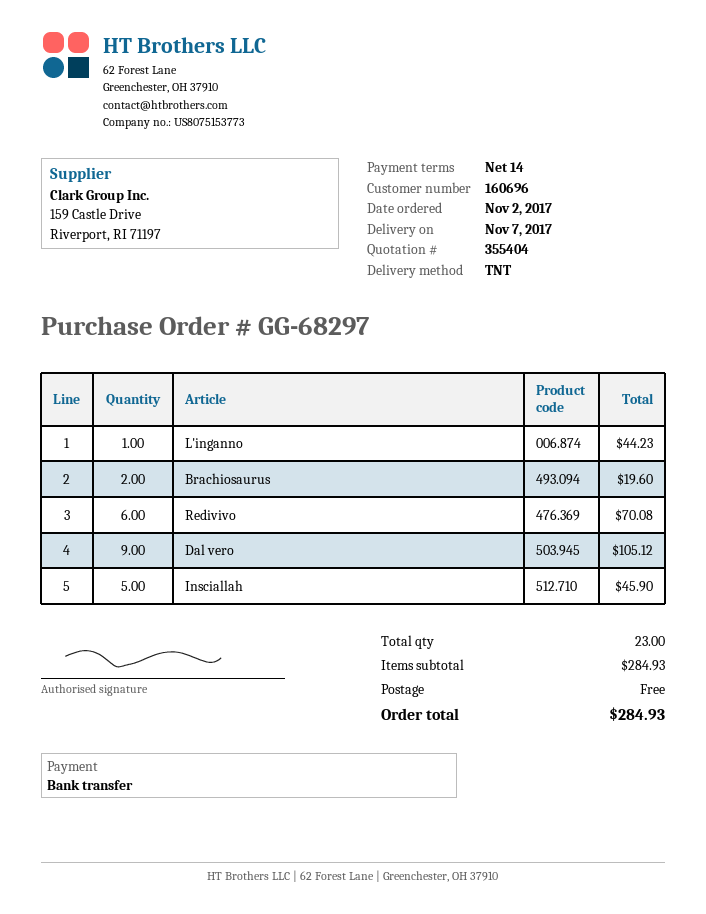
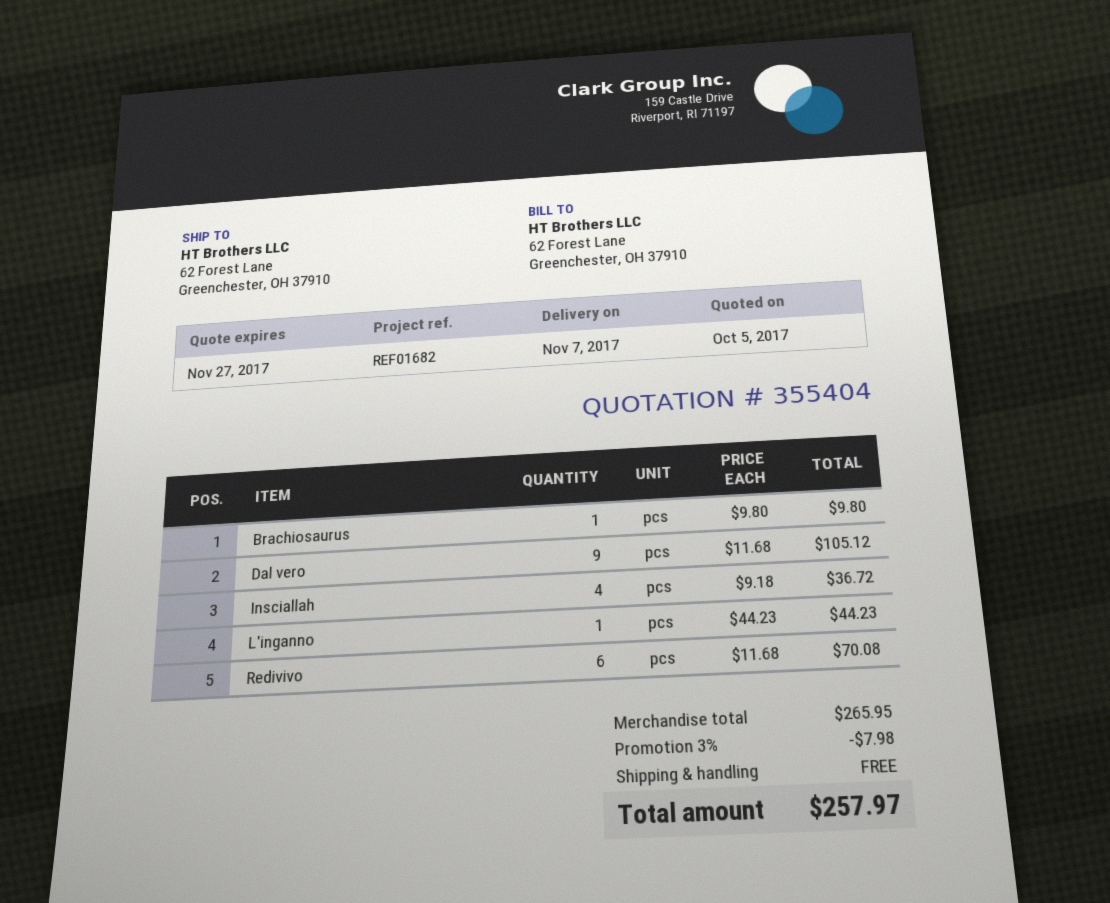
Brachiosaurus: 2 for 19.60 -> 1 for 9.80
Insciallah: 5 for 45.90 -> 4 for 36.72
subtotal: 284.93 -> 265.95
discount: none -> 3% = 7.98
total: 284.93 -> 257.97

